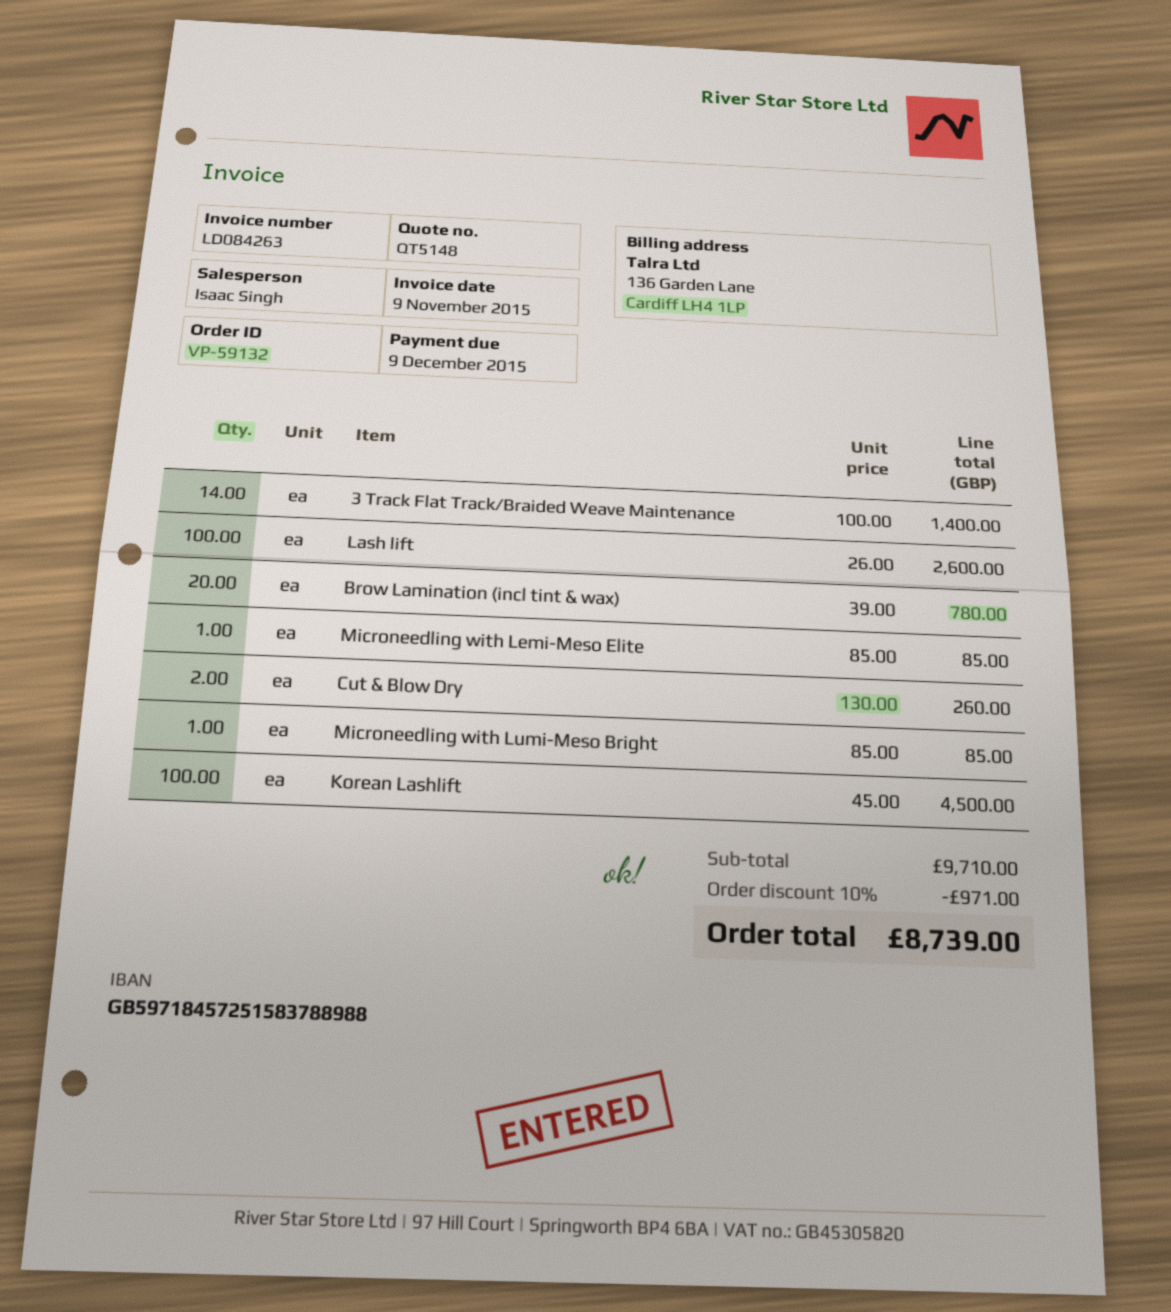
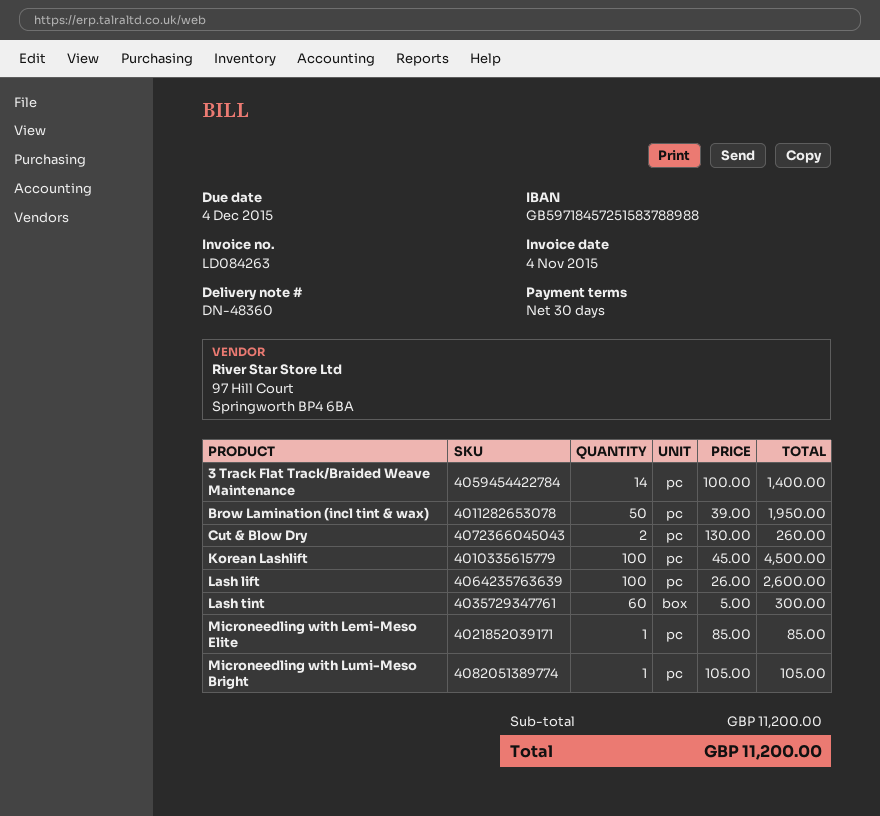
invoice date: 2015-11-09 -> 2015-11-04
due date: 2015-12-09 -> 2015-12-04
Brow Lamination (incl tint & wax): 20 x 39.00 = 780.00 -> 50 x 39.00 = 1950.00
Microneedling with Lumi-Meso Bright: 1 x 85.00 = 85.00 -> 1 x 105.00 = 105.00
Lash tint: none -> 60 x 5.00 = 300.00
subtotal: 9710.00 -> 11200.00
discount: 10% = 971.00 -> none
total: 8739.00 -> 11200.00

